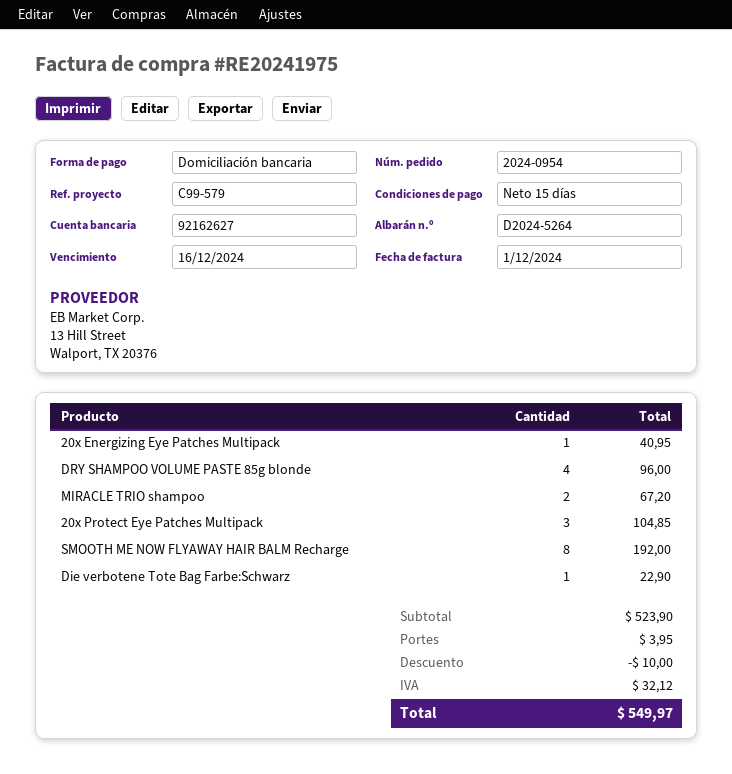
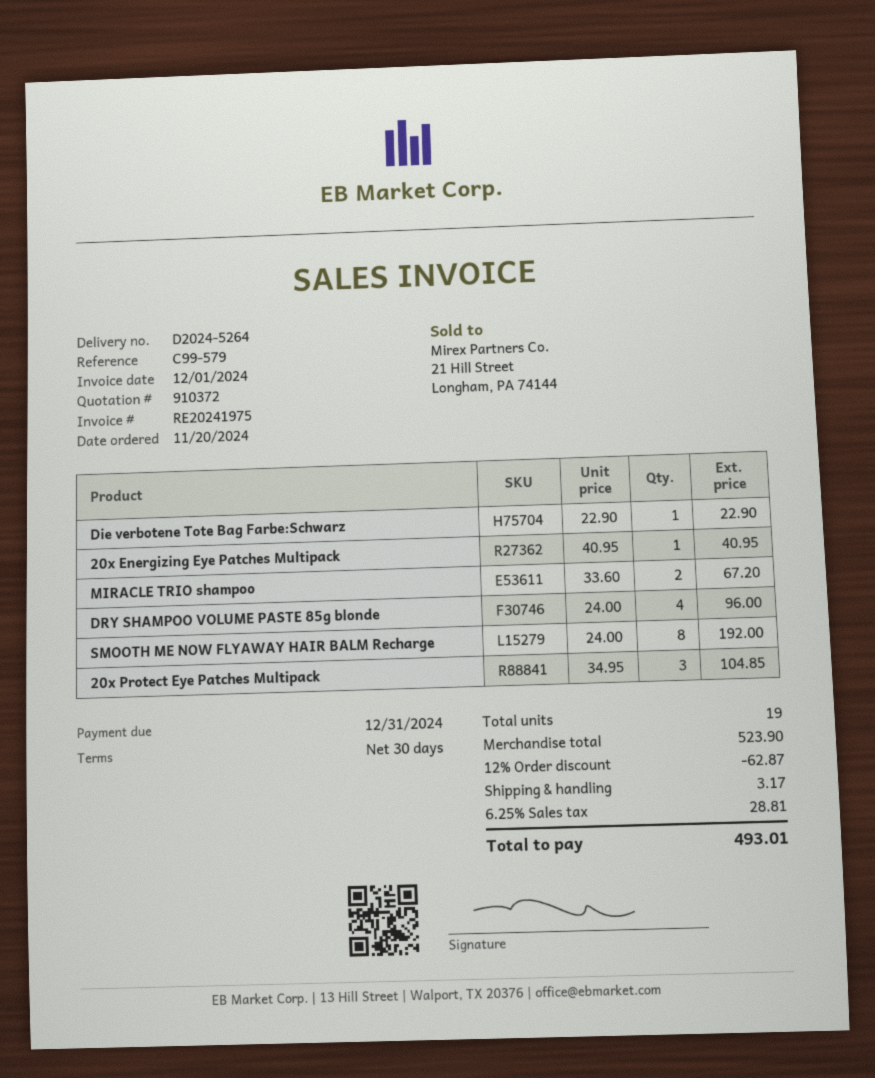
payment terms: 15 days -> 30 days
due date: 2024-12-16 -> 2024-12-31
discount: 10.00 -> 62.87
shipping: 3.95 -> 3.17
tax: 32.12 -> 28.81
total: 549.97 -> 493.01

